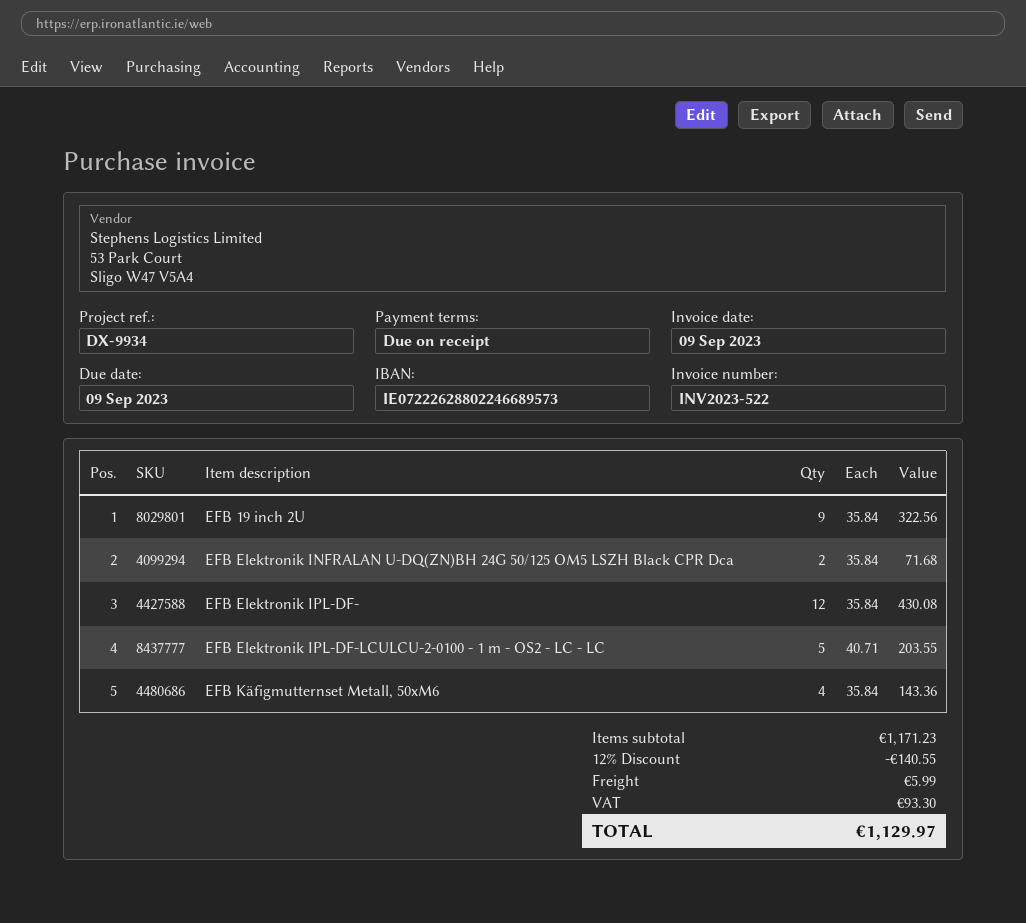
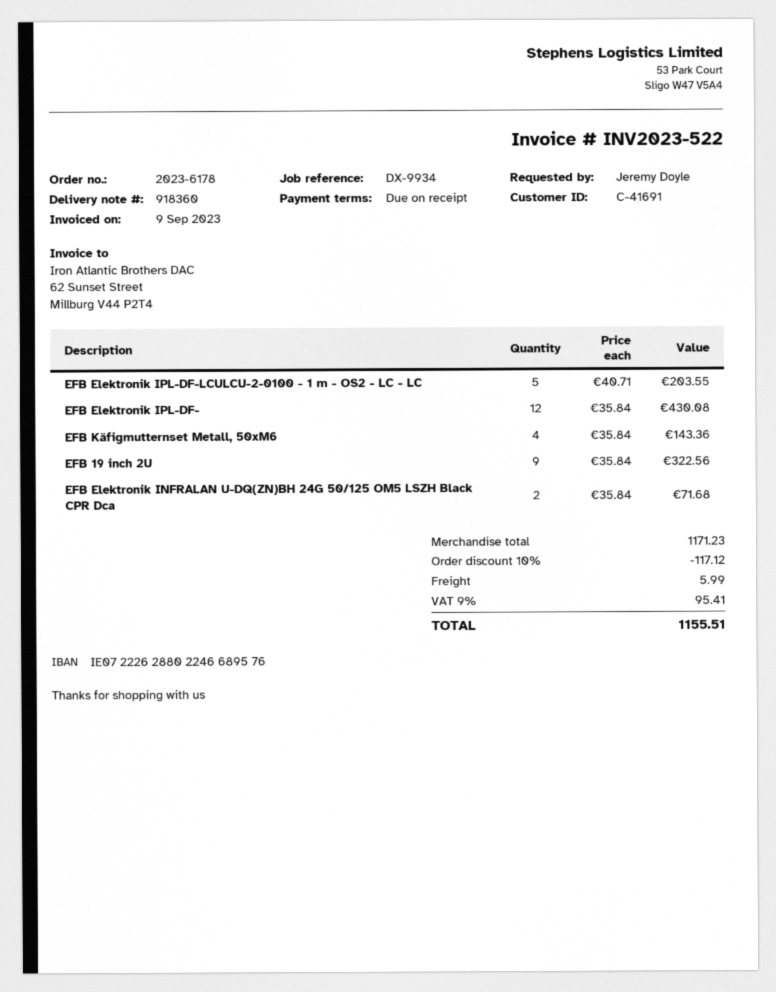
bank account: IE07222628802246689573 -> IE07222628802246689576
discount: 12% = 140.55 -> 10% = 117.12
tax: 93.30 -> 95.41
total: 1129.97 -> 1155.51

